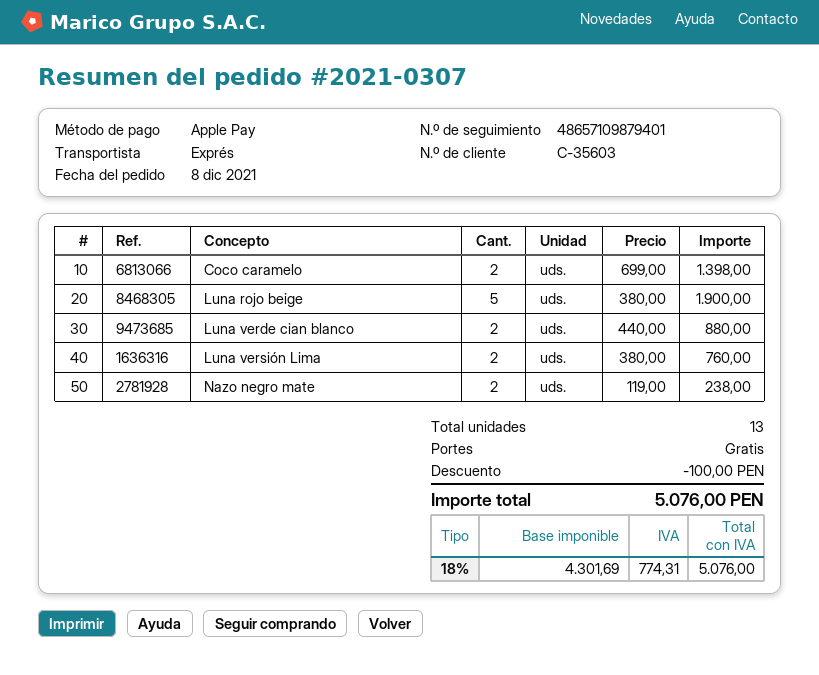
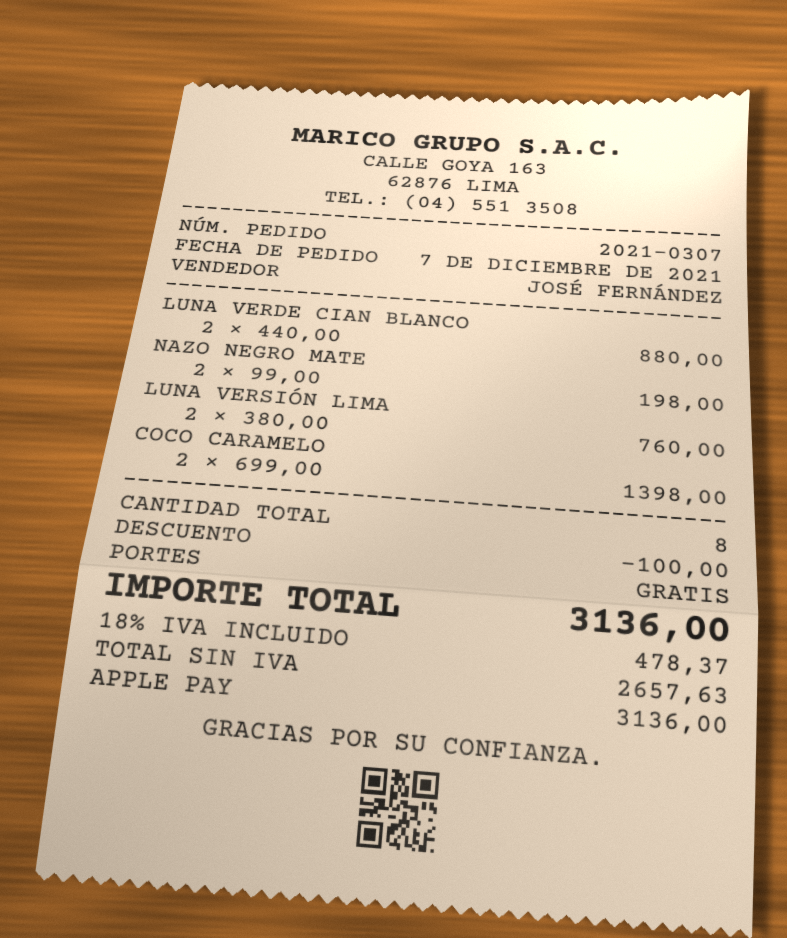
order date: 2021-12-08 -> 2021-12-07
Luna rojo beige: 5 x 380.00 = 1900.00 -> none
Nazo negro mate: 2 x 119.00 = 238.00 -> 2 x 99.00 = 198.00
total quantity: 13 -> 8
net: 4301.69 -> 2657.63
tax: 18% = 774.31 -> 18% = 478.37
total: 5076.00 -> 3136.00

